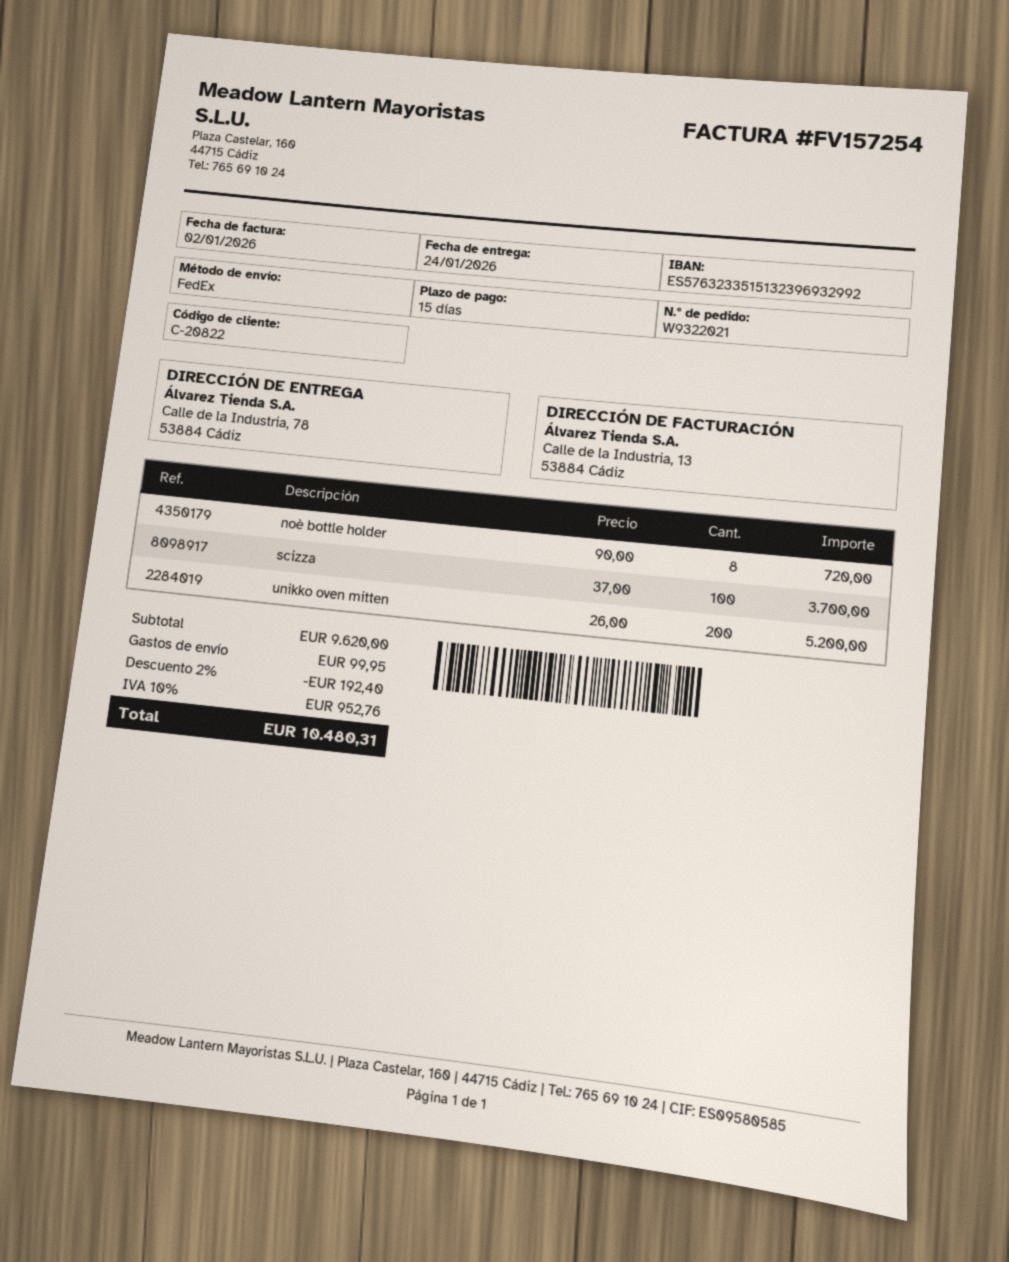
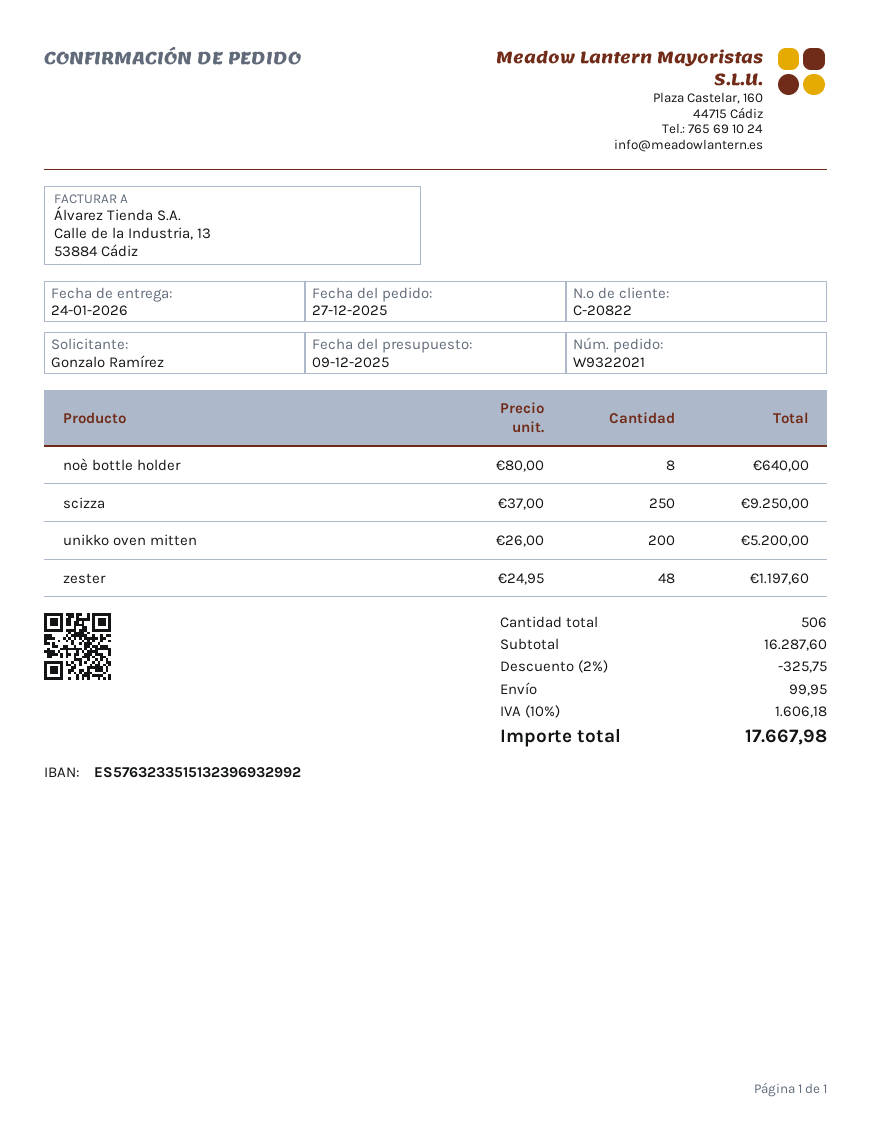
noè bottle holder: 8 x 90.00 = 720.00 -> 8 x 80.00 = 640.00
scizza: 100 x 37.00 = 3700.00 -> 250 x 37.00 = 9250.00
zester: none -> 48 x 24.95 = 1197.60
subtotal: 9620.00 -> 16287.60
discount: 2% = 192.40 -> 2% = 325.75
tax: 10% = 952.76 -> 10% = 1606.18
total: 10480.31 -> 17667.98

